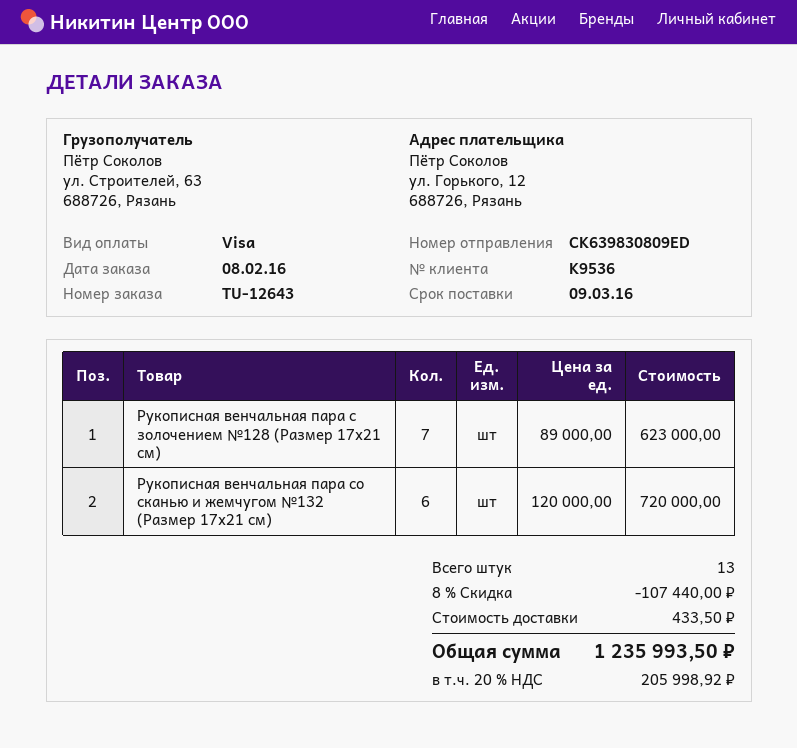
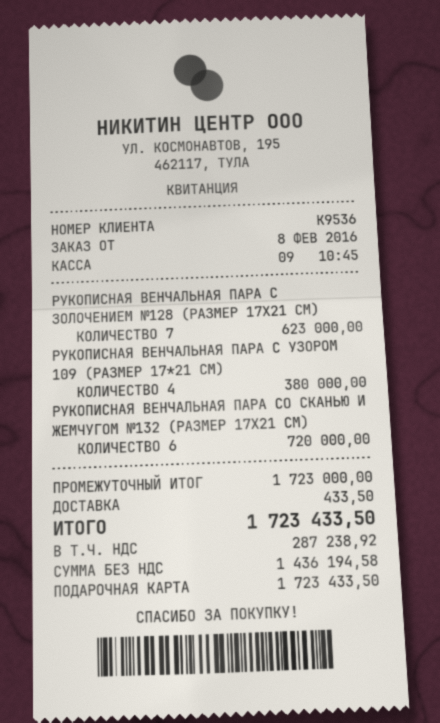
payment method: Visa -> gift card
РУКОПИСНАЯ ВЕНЧАЛЬНАЯ ПАРА С УЗОРОМ 109 (РАЗМЕР 17*21 СМ): none -> 4 for 380000.00
discount: 8% = 107440.00 -> none
tax: 205998.92 -> 287238.92
total: 1235993.50 -> 1723433.50

